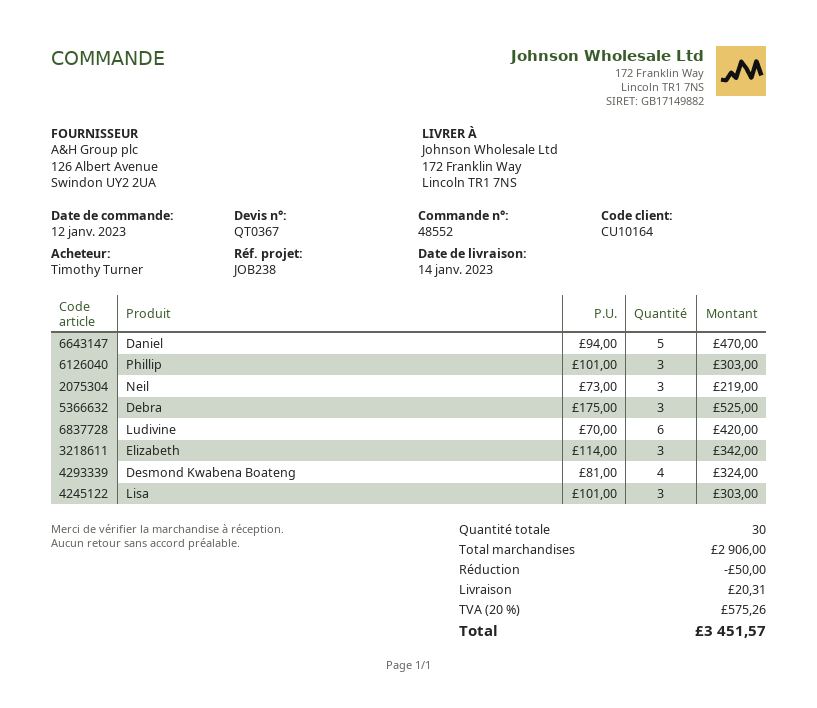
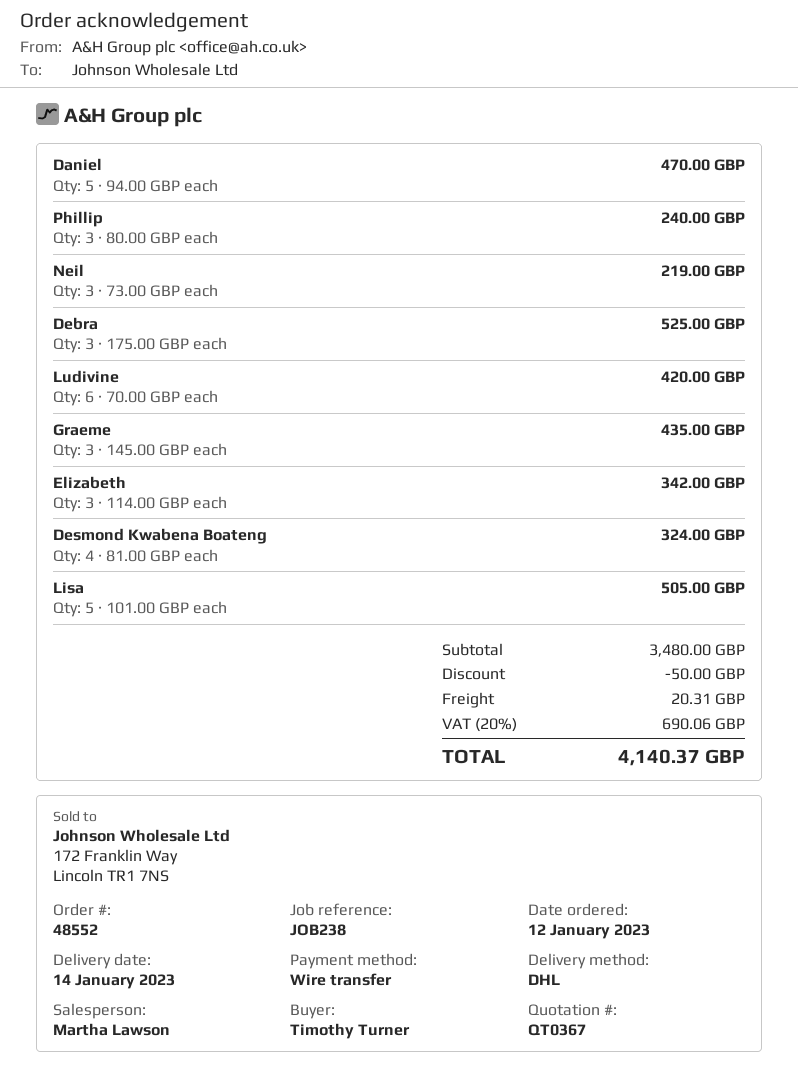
Phillip: 3 x 101.00 = 303.00 -> 3 x 80.00 = 240.00
Lisa: 3 x 101.00 = 303.00 -> 5 x 101.00 = 505.00
Graeme: none -> 3 x 145.00 = 435.00
subtotal: 2906.00 -> 3480.00
tax: 20% = 575.26 -> 20% = 690.06
total: 3451.57 -> 4140.37

